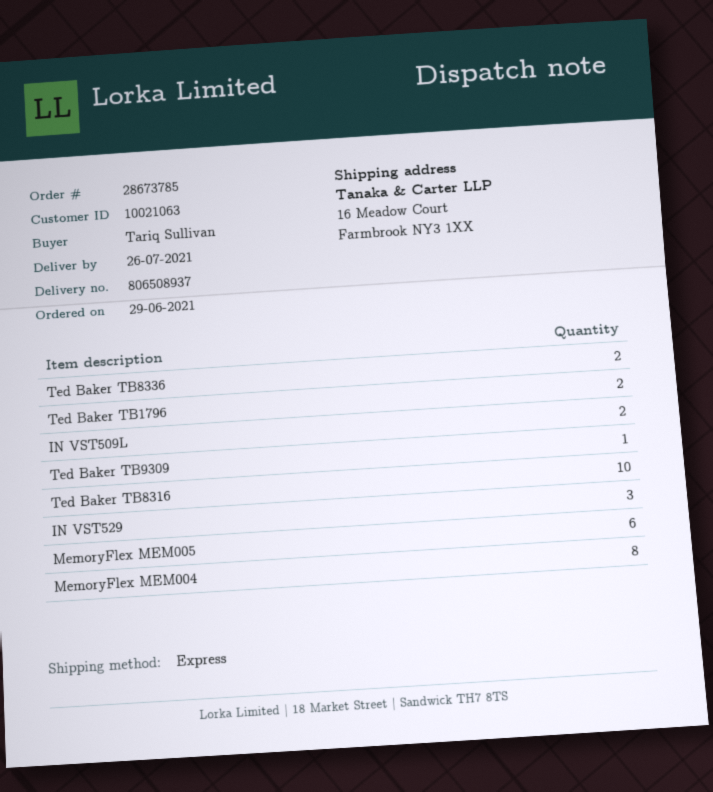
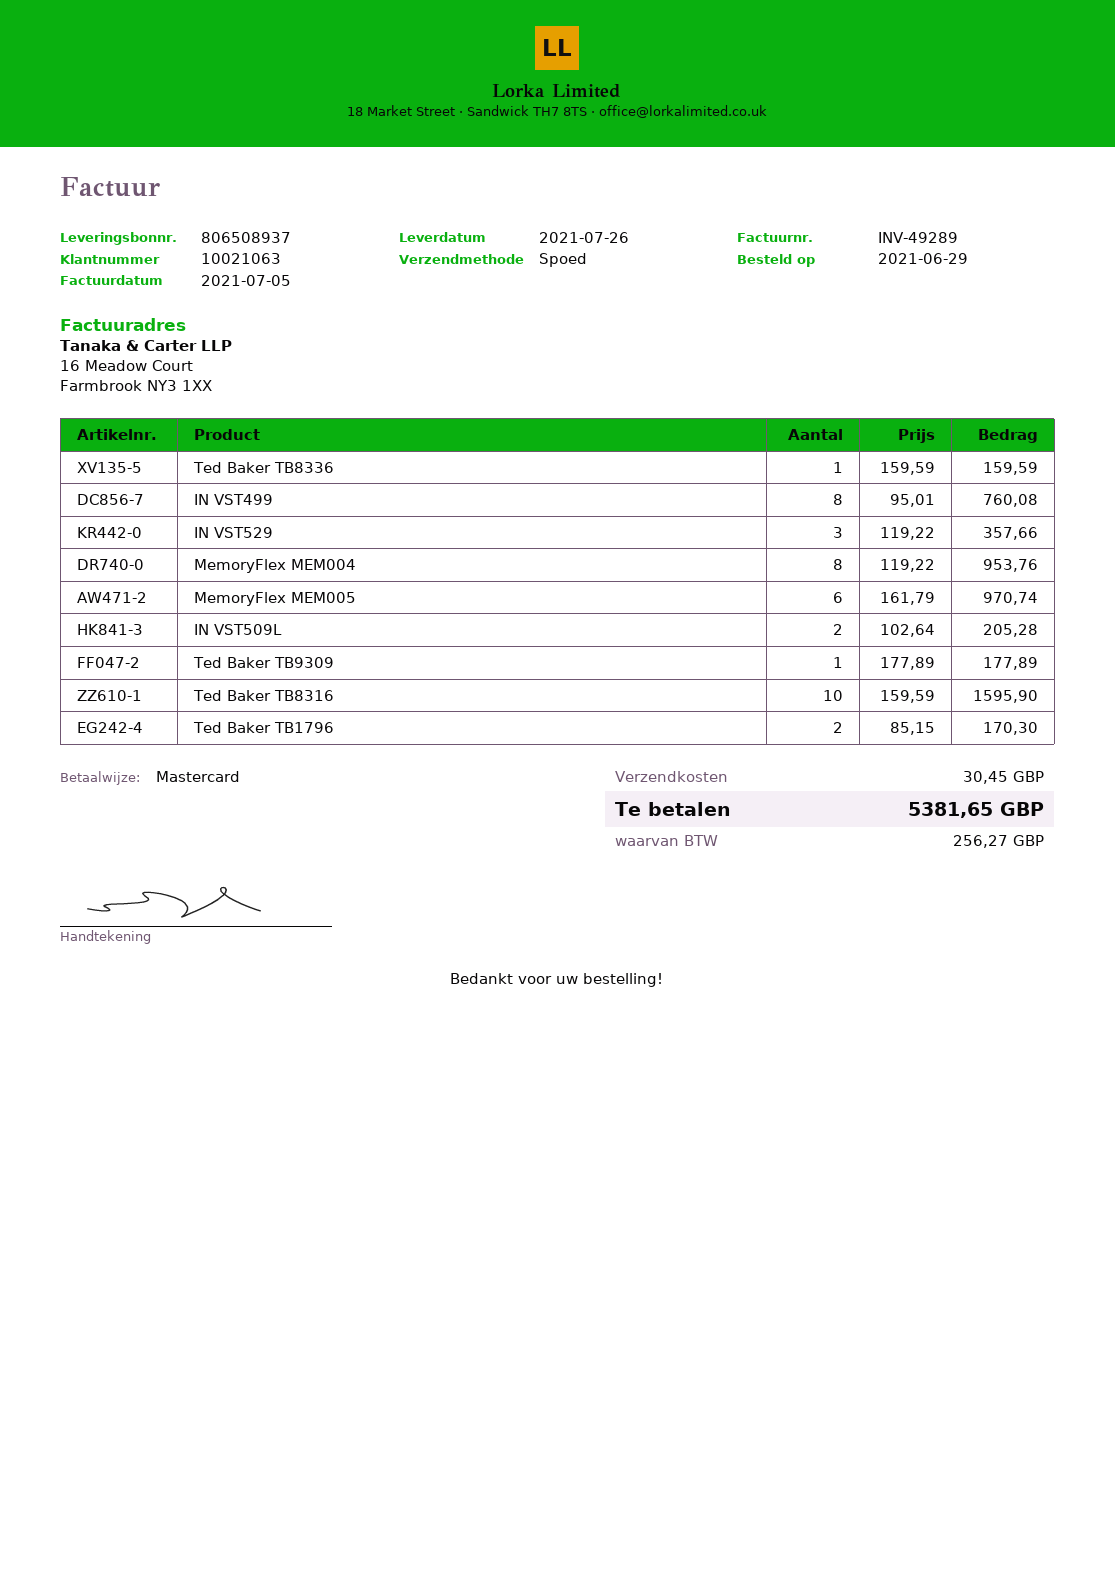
Ted Baker TB8336: 2 -> 1
IN VST499: none -> 8

